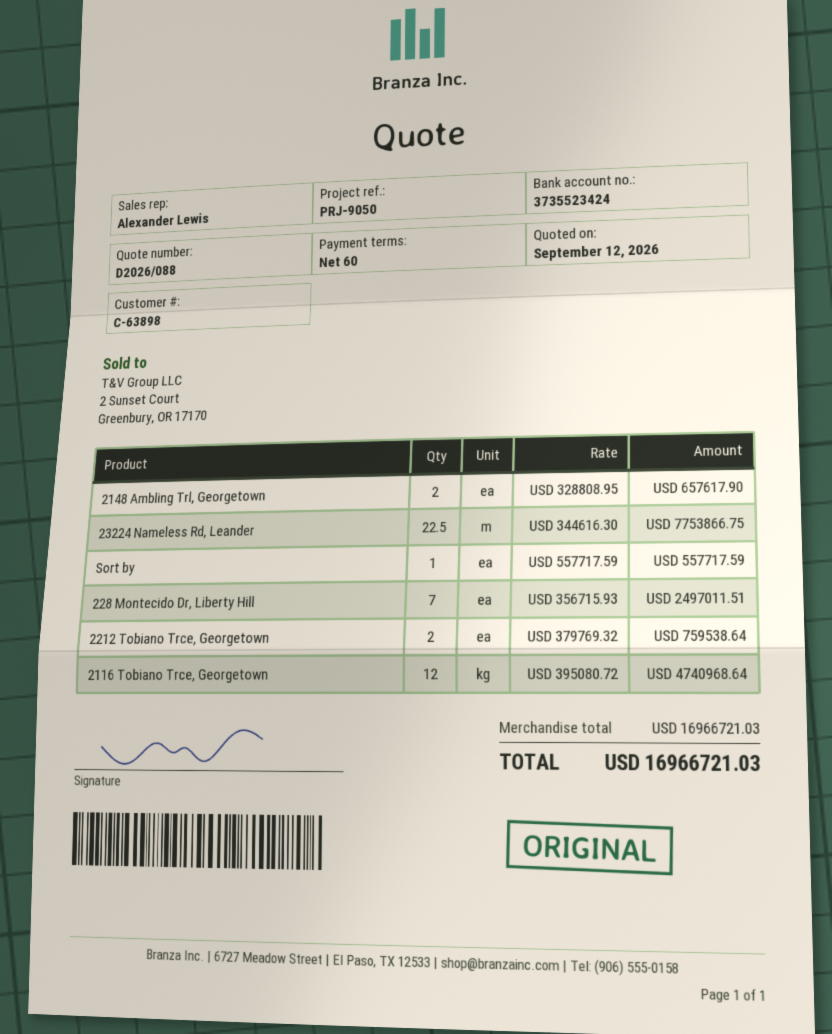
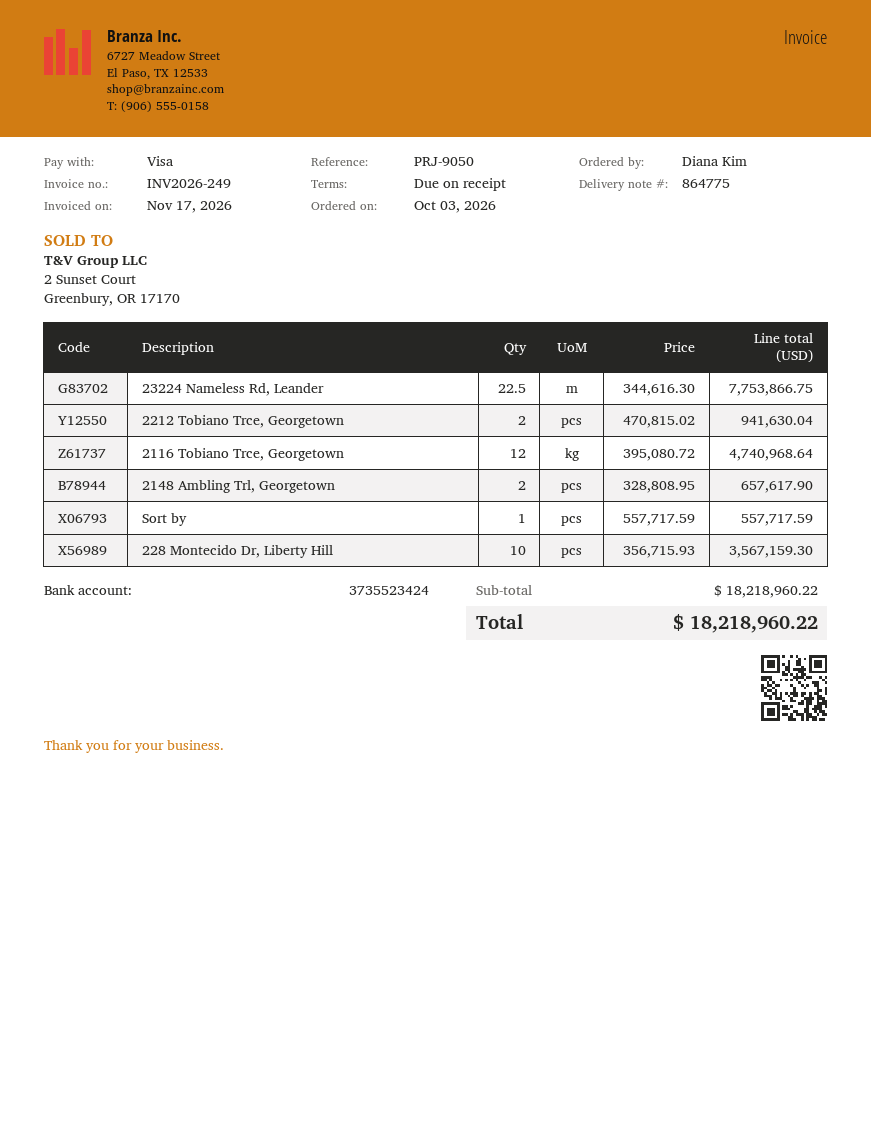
payment terms: 60 days -> on receipt
228 Montecido Dr, Liberty Hill: 7 x 356715.93 = 2497011.51 -> 10 x 356715.93 = 3567159.30
2212 Tobiano Trce, Georgetown: 2 x 379769.32 = 759538.64 -> 2 x 470815.02 = 941630.04
subtotal: 16966721.03 -> 18218960.22
total: 16966721.03 -> 18218960.22

